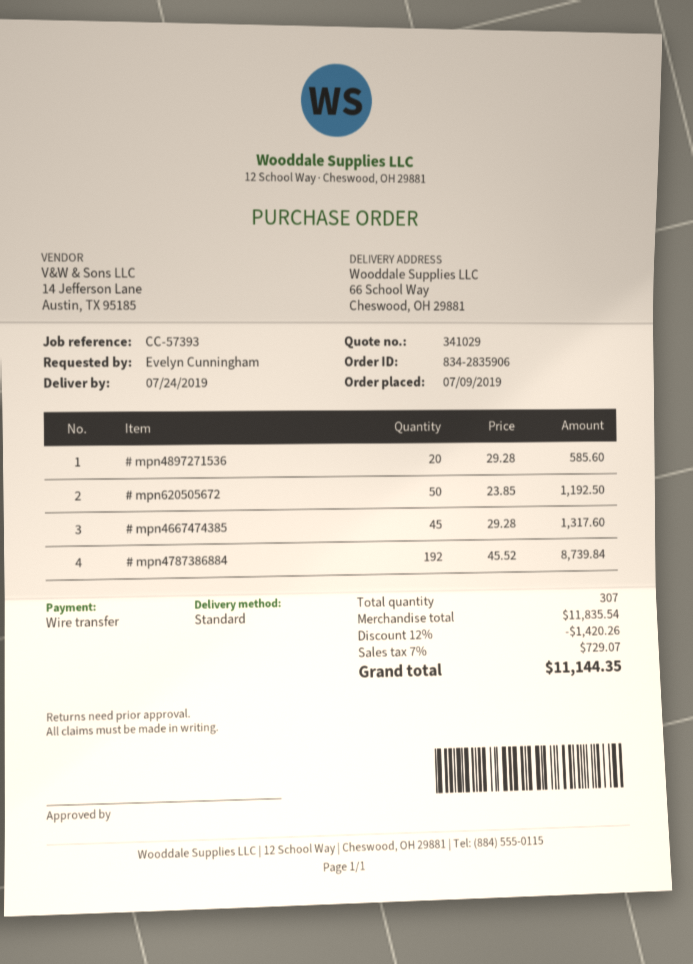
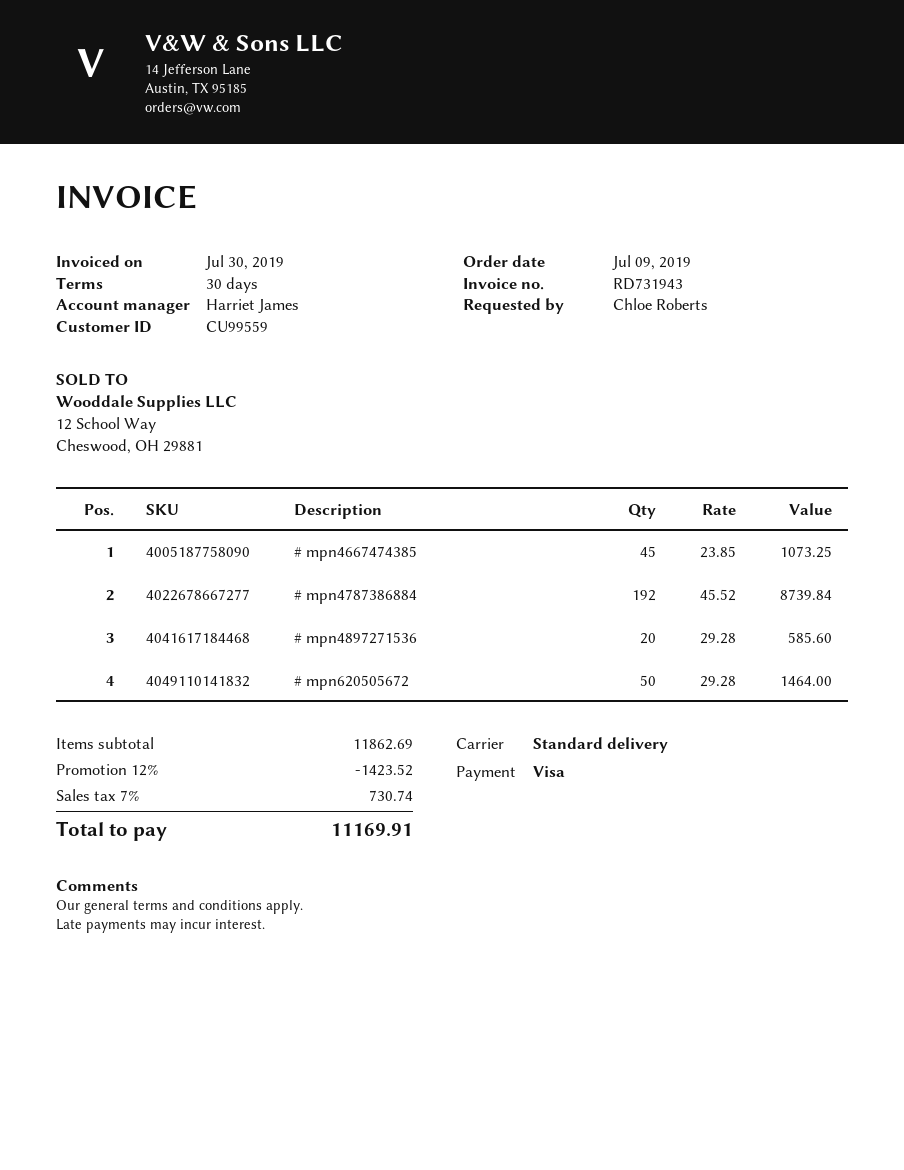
ordered by: Evelyn Cunningham -> Chloe Roberts
payment method: bank transfer -> Visa
# mpn620505672: 50 x 23.85 = 1192.50 -> 50 x 29.28 = 1464.00
# mpn4667474385: 45 x 29.28 = 1317.60 -> 45 x 23.85 = 1073.25
subtotal: 11835.54 -> 11862.69
discount: 12% = 1420.26 -> 12% = 1423.52
tax: 7% = 729.07 -> 7% = 730.74
total: 11144.35 -> 11169.91

